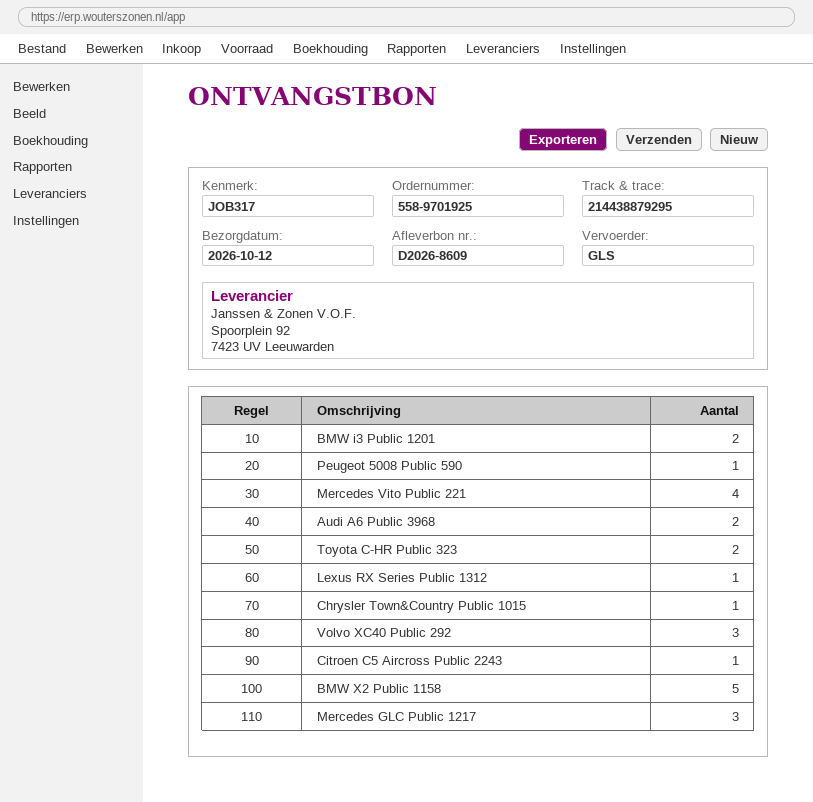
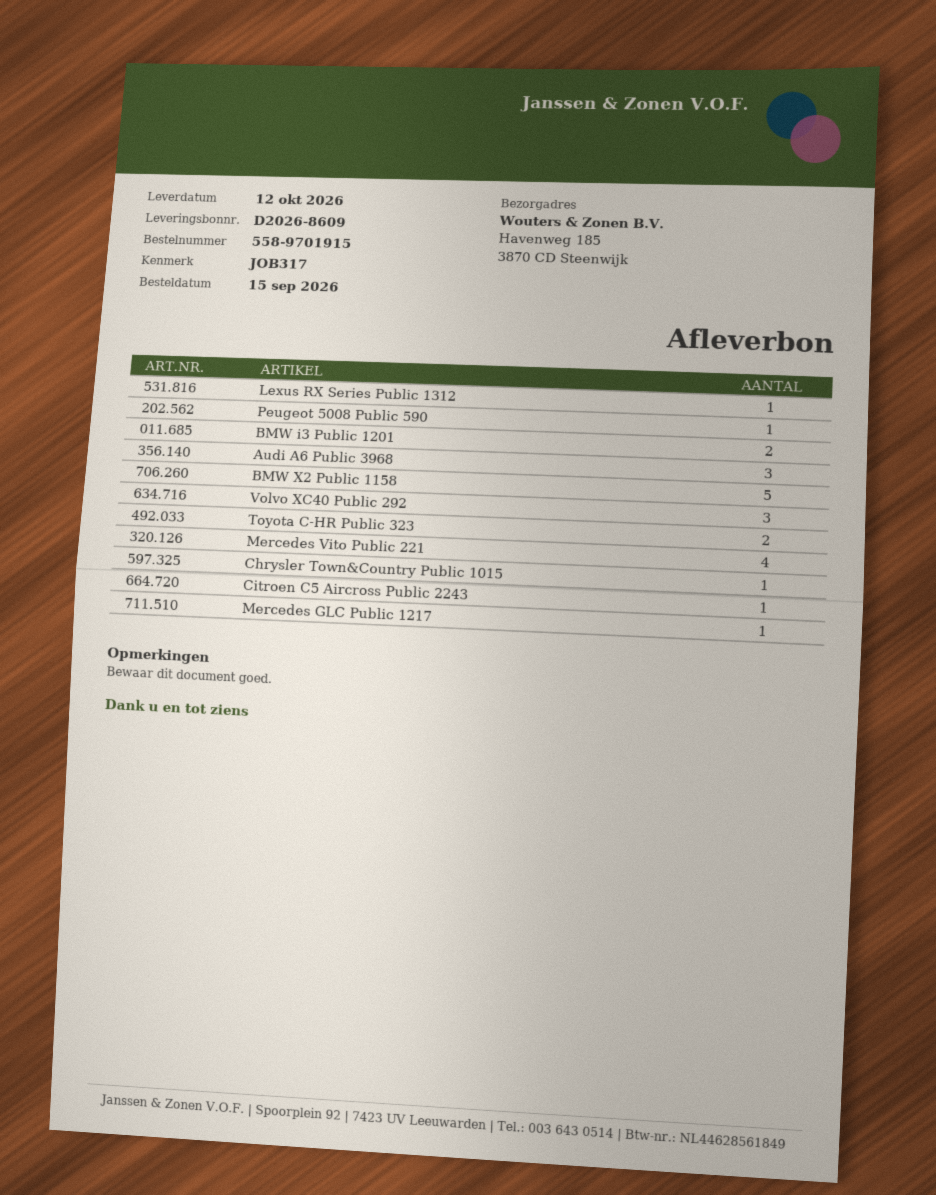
order number: 558-9701925 -> 558-9701915
Audi A6 Public 3968: 2 -> 3
Mercedes GLC Public 1217: 3 -> 1

